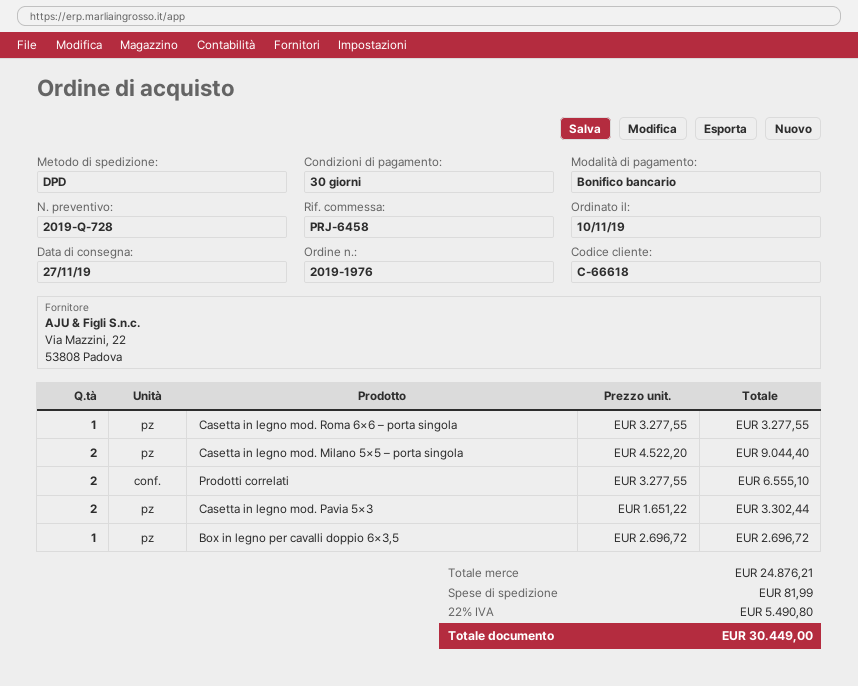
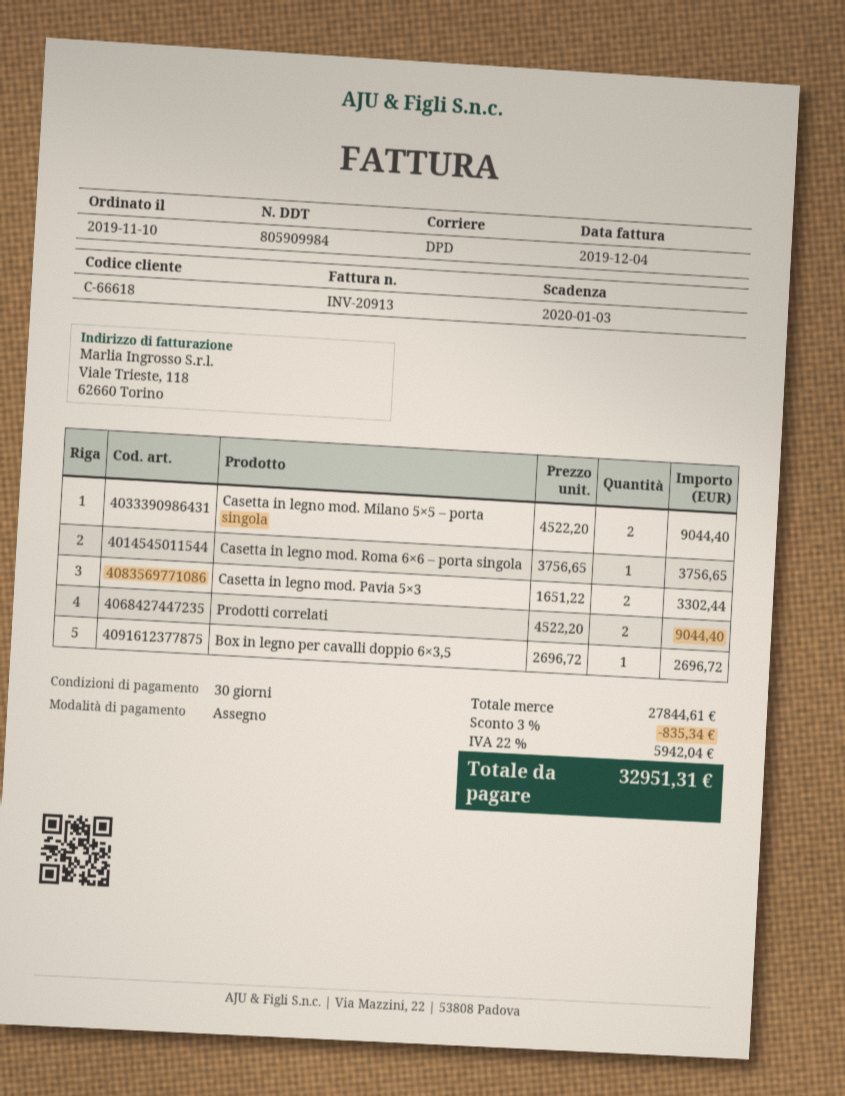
payment method: bank transfer -> cheque
Casetta in legno mod. Roma 6×6 – porta singola: 1 x 3277.55 = 3277.55 -> 1 x 3756.65 = 3756.65
Prodotti correlati: 2 x 3277.55 = 6555.10 -> 2 x 4522.20 = 9044.40
subtotal: 24876.21 -> 27844.61
discount: none -> 3% = 835.34
shipping: 81.99 -> none
tax: 22% = 5490.80 -> 22% = 5942.04
total: 30449.00 -> 32951.31

